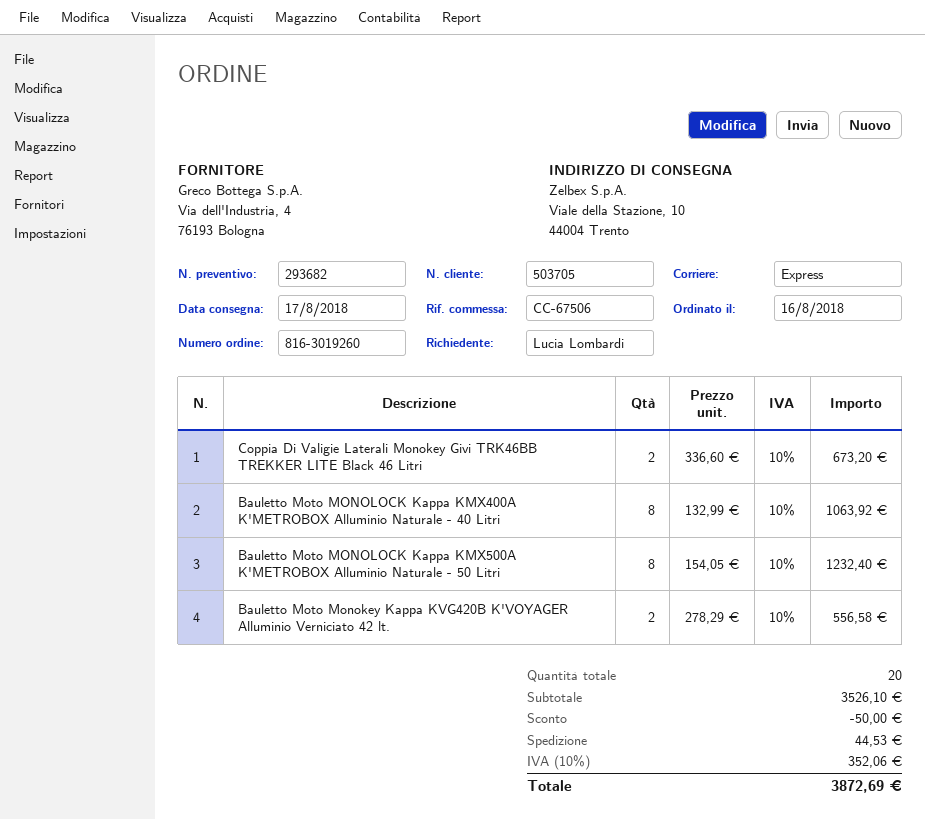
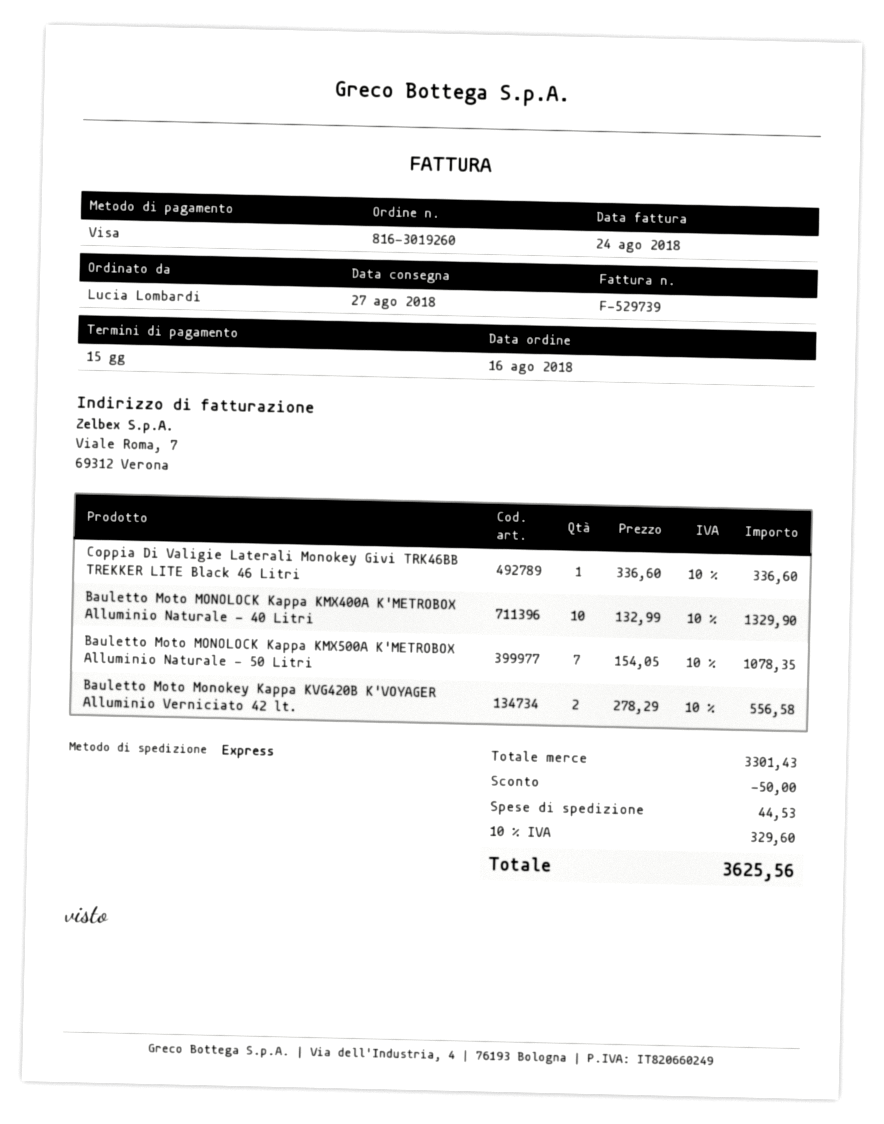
delivery date: 2018-08-17 -> 2018-08-27
Coppia Di Valigie Laterali Monokey Givi TRK46BB TREKKER LITE Black 46 Litri: 2 x 336.60 = 673.20 -> 1 x 336.60 = 336.60
Bauletto Moto MONOLOCK Kappa KMX400A K'METROBOX Alluminio Naturale - 40 Litri: 8 x 132.99 = 1063.92 -> 10 x 132.99 = 1329.90
Bauletto Moto MONOLOCK Kappa KMX500A K'METROBOX Alluminio Naturale - 50 Litri: 8 x 154.05 = 1232.40 -> 7 x 154.05 = 1078.35
subtotal: 3526.10 -> 3301.43
tax: 10% = 352.06 -> 10% = 329.60
total: 3872.69 -> 3625.56

